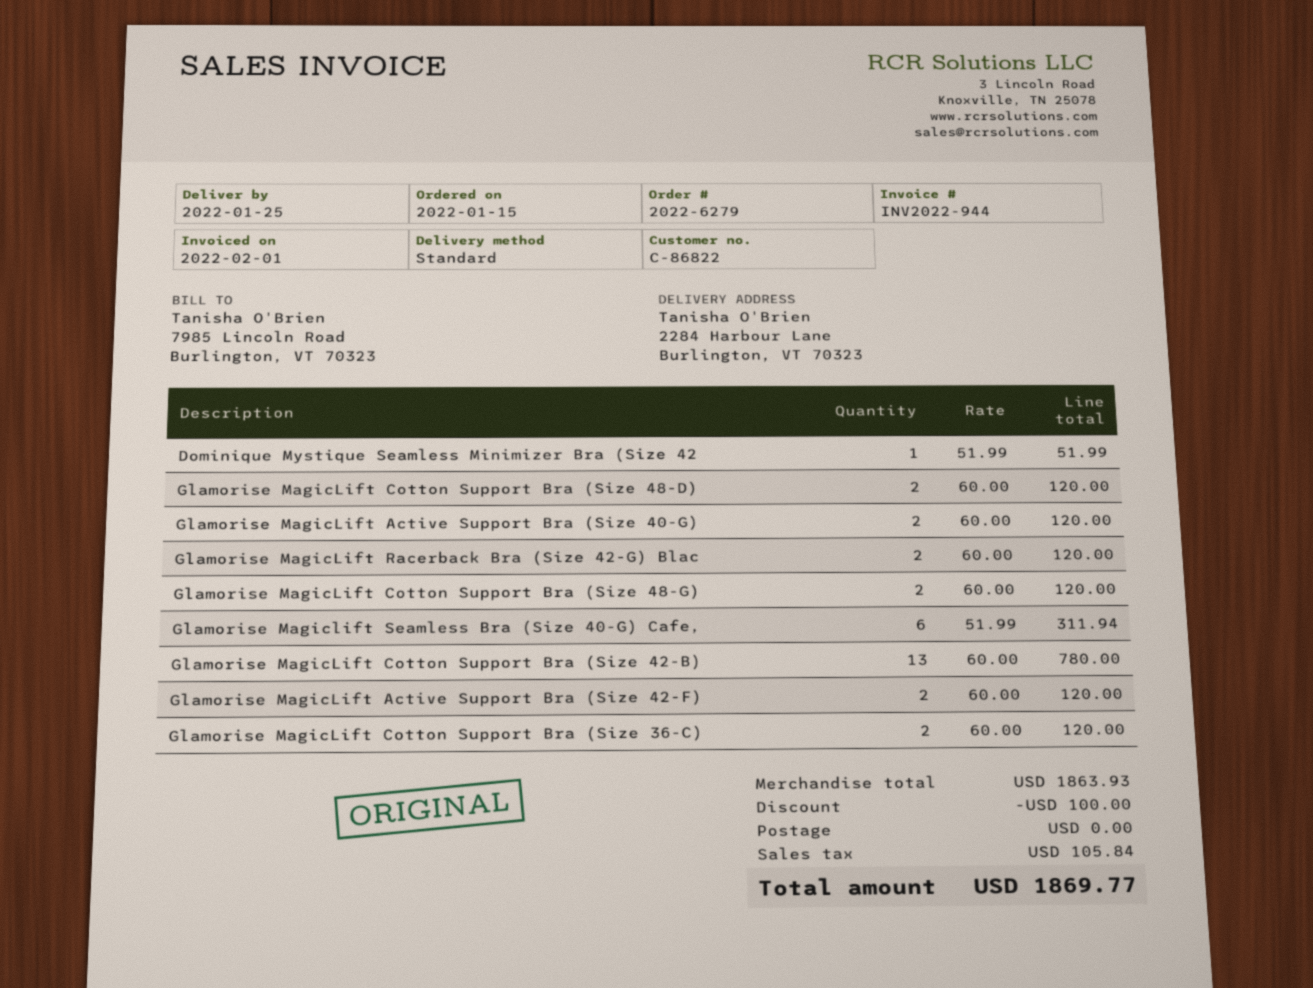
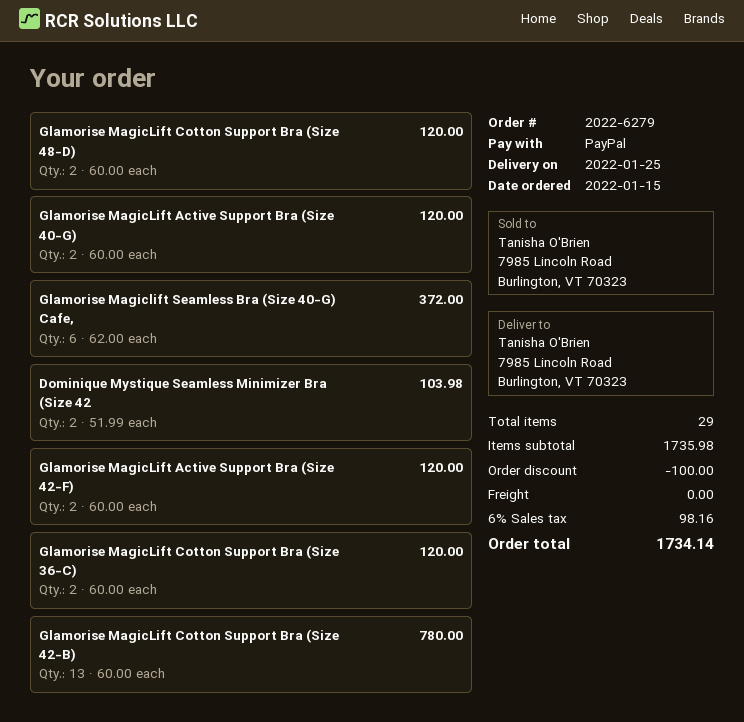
ship to: 2284 Harbour Lane, Burlington, VT 70323 -> 7985 Lincoln Road, Burlington, VT 70323
Dominique Mystique Seamless Minimizer Bra (Size 42: 1 x 51.99 = 51.99 -> 2 x 51.99 = 103.98
Glamorise MagicLift Racerback Bra (Size 42-G) Blac: 2 x 60.00 = 120.00 -> none
Glamorise MagicLift Cotton Support Bra (Size 48-G): 2 x 60.00 = 120.00 -> none
Glamorise Magiclift Seamless Bra (Size 40-G) Cafe,: 6 x 51.99 = 311.94 -> 6 x 62.00 = 372.00
subtotal: 1863.93 -> 1735.98
tax: 105.84 -> 98.16
total: 1869.77 -> 1734.14

